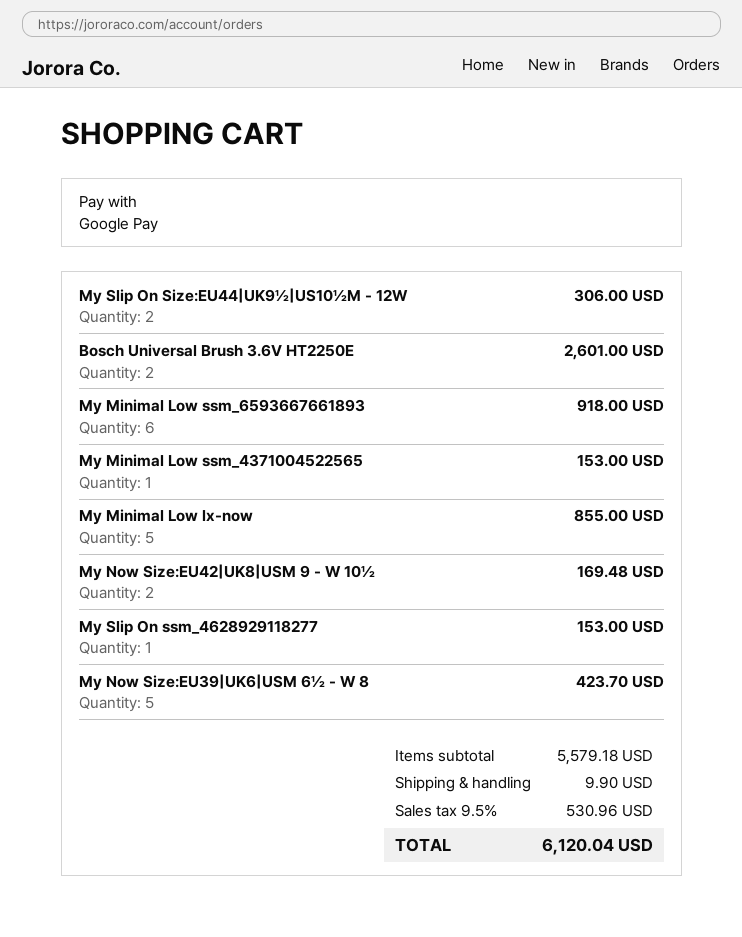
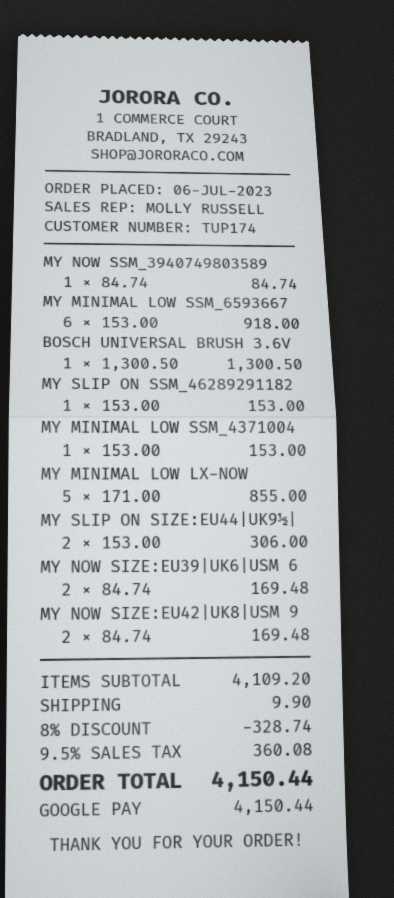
Bosch Universal Brush 3.6V HT2250E: 2 for 2601.00 -> 1 for 1300.50
My Now Size:EU39|UK6|USM 6½ - W 8: 5 for 423.70 -> 2 for 169.48
MY NOW SSM_3940749803589: none -> 1 for 84.74
subtotal: 5579.18 -> 4109.20
discount: none -> 8% = 328.74
tax: 9.5% = 530.96 -> 9.5% = 360.08
total: 6120.04 -> 4150.44

